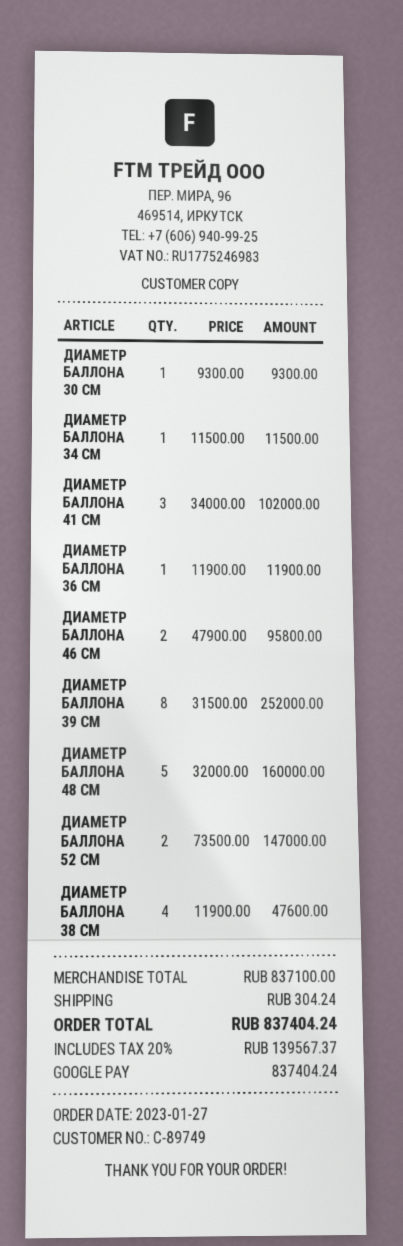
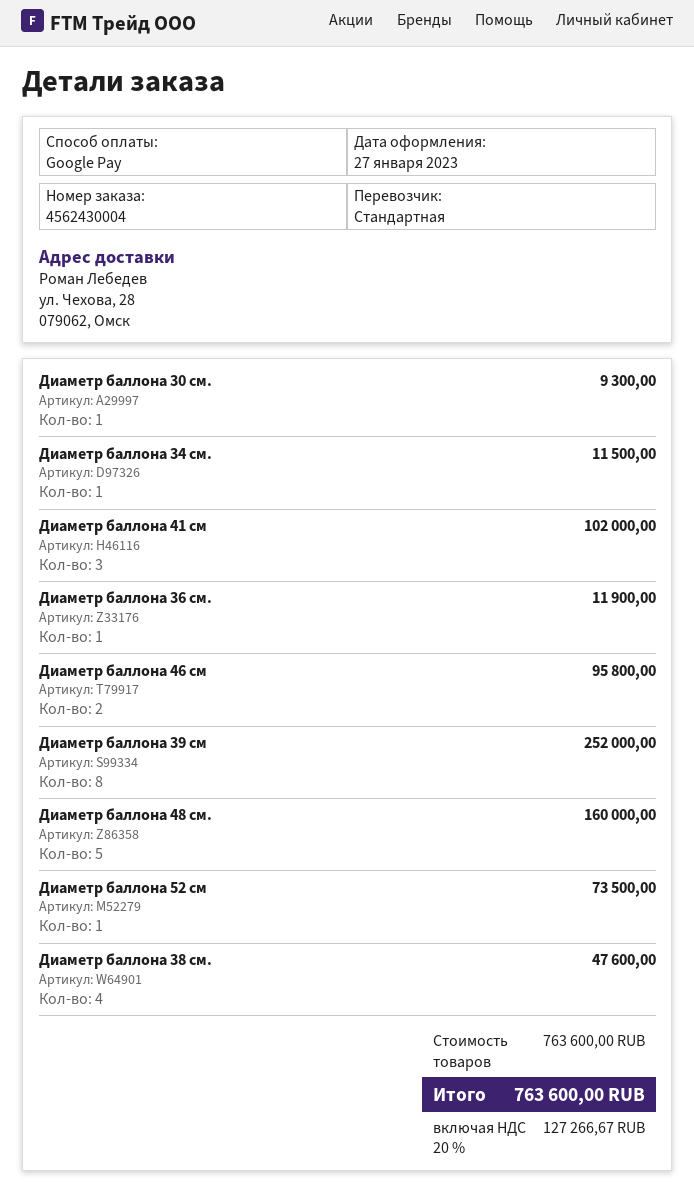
ДИАМЕТР БАЛЛОНА 52 СМ: 2 for 147000.00 -> 1 for 73500.00
subtotal: 837100.00 -> 763600.00
shipping: 304.24 -> none
tax: 20% = 139567.37 -> 20% = 127266.67
total: 837404.24 -> 763600.00

